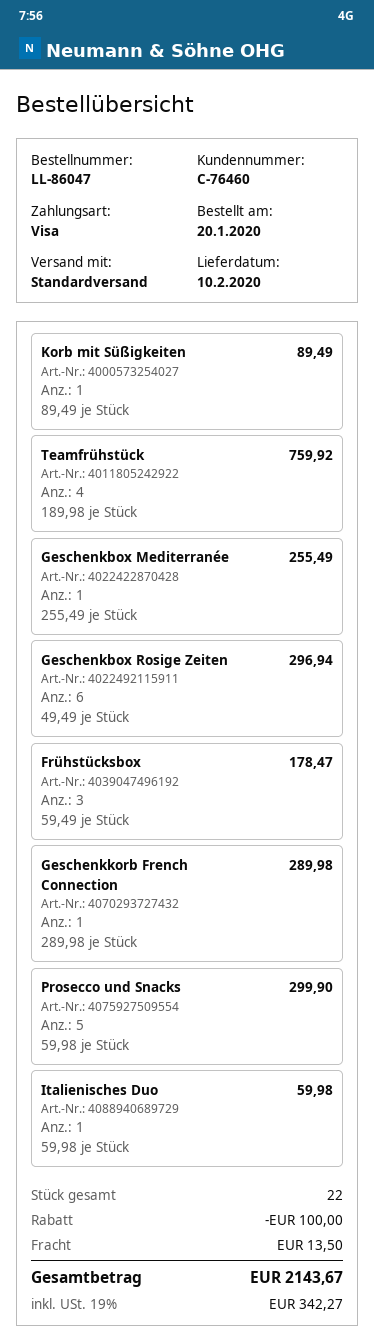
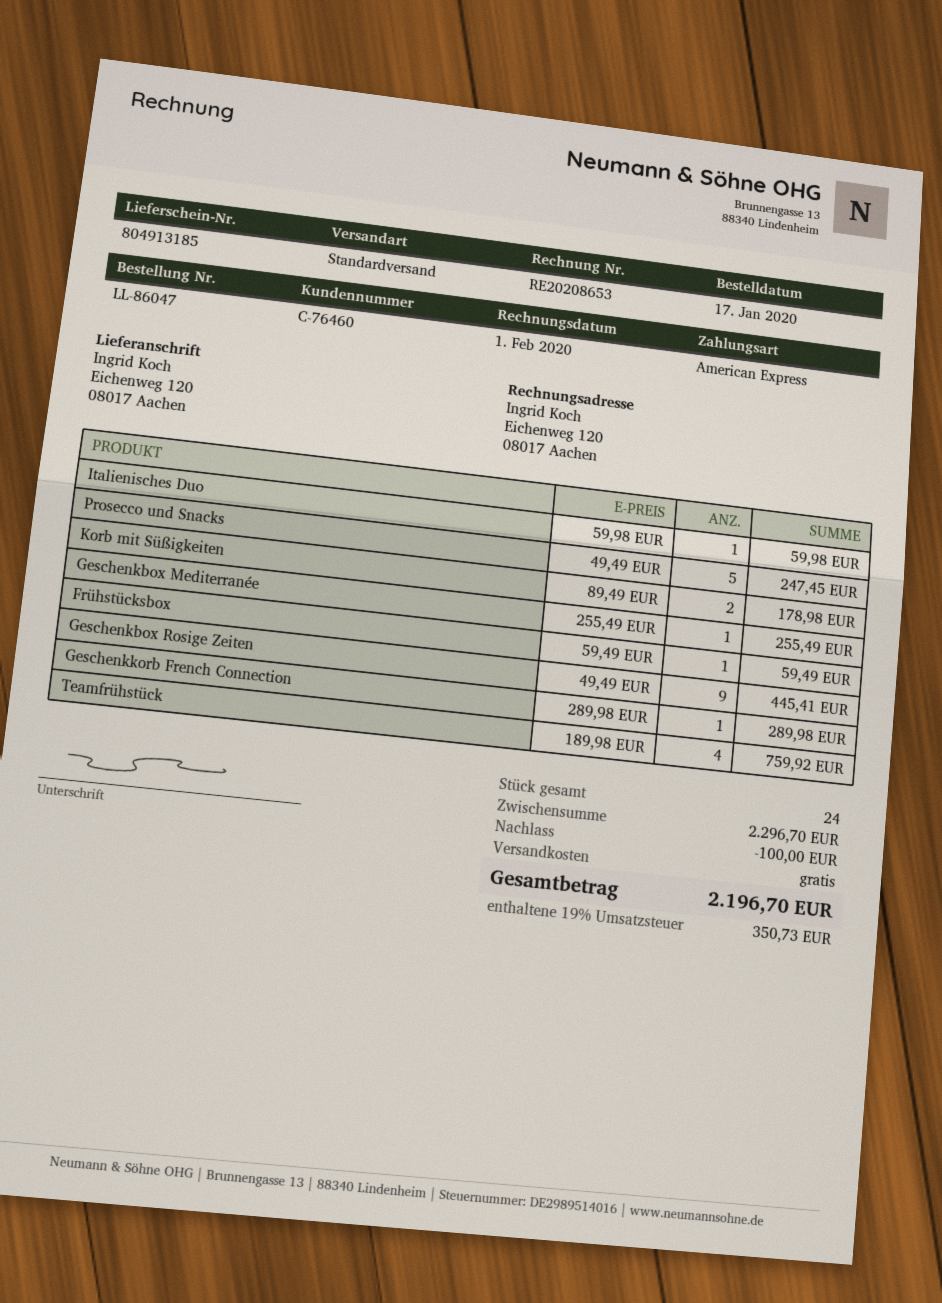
order date: 2020-01-20 -> 2020-01-17
payment method: Visa -> American Express
Korb mit Süßigkeiten: 1 x 89.49 = 89.49 -> 2 x 89.49 = 178.98
Geschenkbox Rosige Zeiten: 6 x 49.49 = 296.94 -> 9 x 49.49 = 445.41
Frühstücksbox: 3 x 59.49 = 178.47 -> 1 x 59.49 = 59.49
Prosecco und Snacks: 5 x 59.98 = 299.90 -> 5 x 49.49 = 247.45
total quantity: 22 -> 24
shipping: 13.50 -> 0.00
tax: 19% = 342.27 -> 19% = 350.73
total: 2143.67 -> 2196.70

